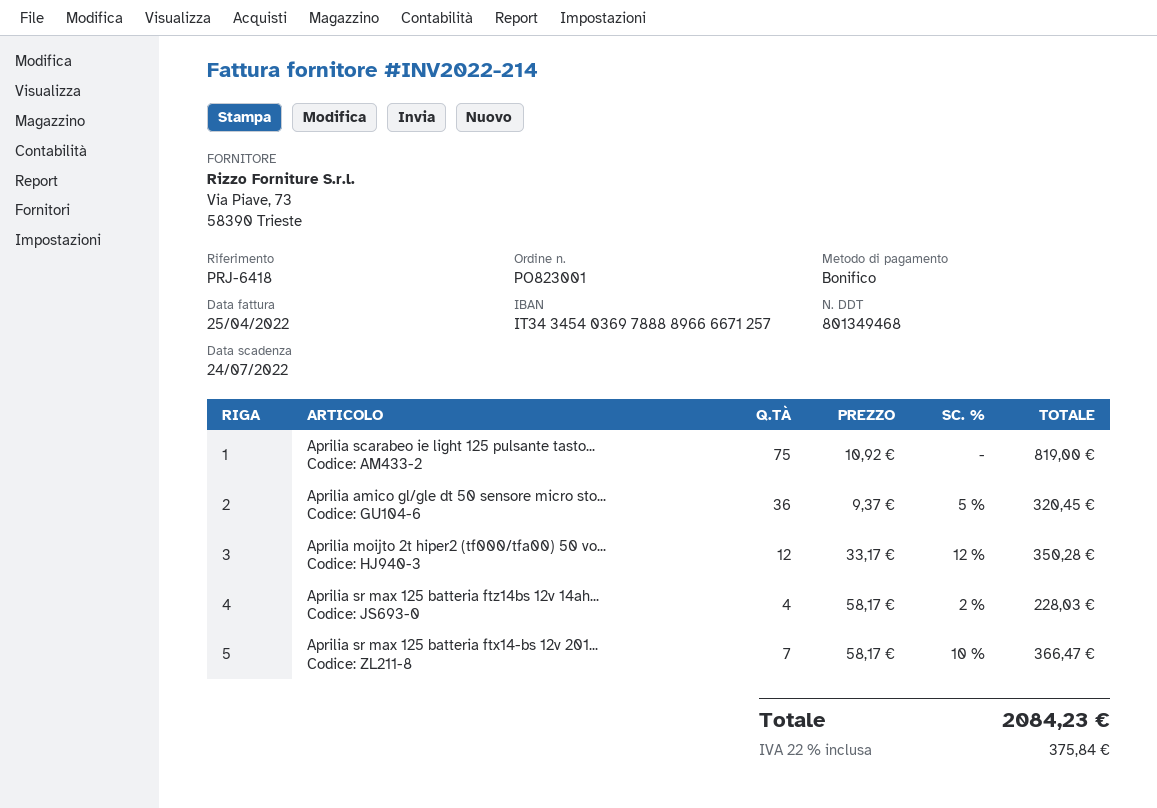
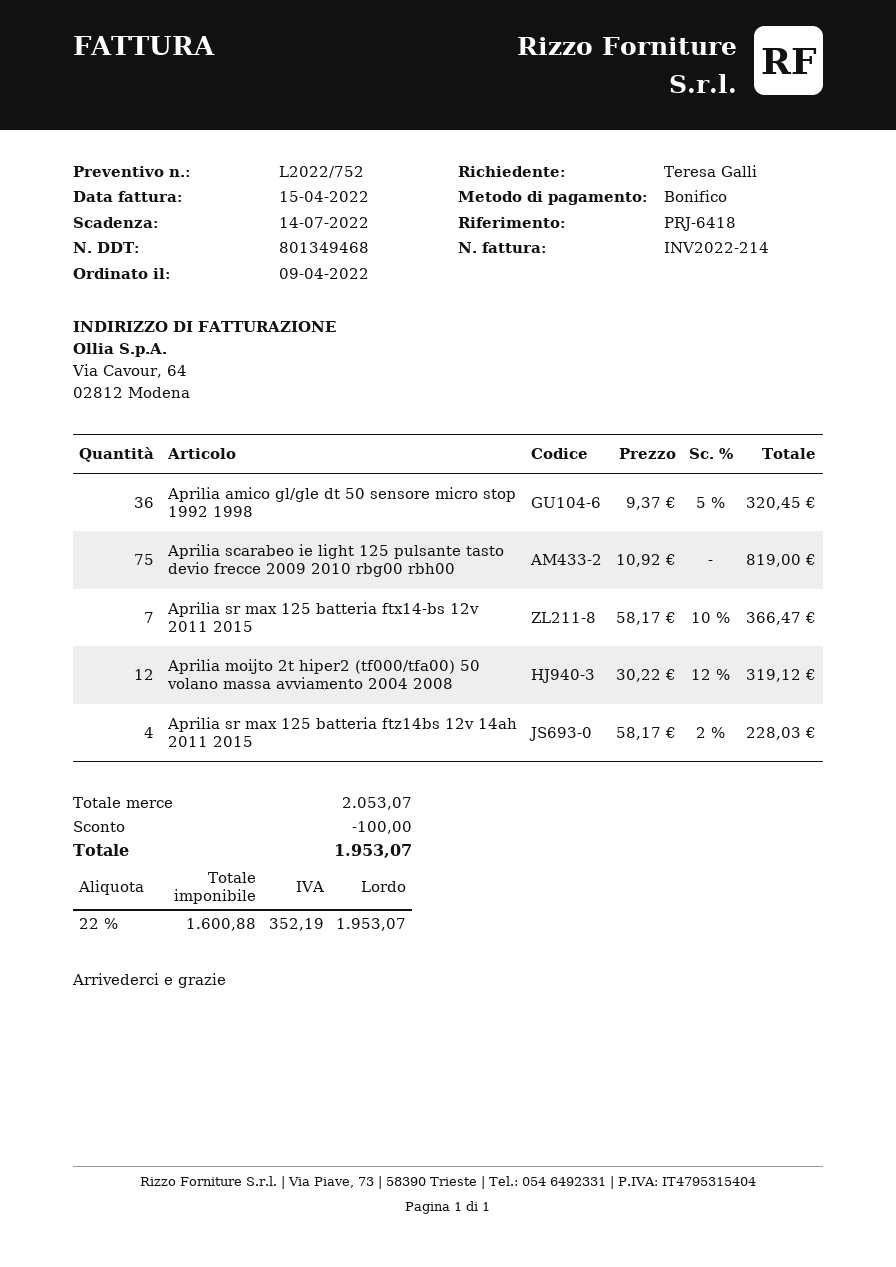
invoice date: 2022-04-25 -> 2022-04-15
due date: 2022-07-24 -> 2022-07-14
Aprilia moijto 2t hiper2 (tf000/tfa00) 50 vo...: 12 x 33.17 - 12% = 350.28 -> 12 x 30.22 - 12% = 319.12
discount: none -> 100.00
tax: 22% = 375.84 -> 22% = 352.19
total: 2084.23 -> 1953.07

